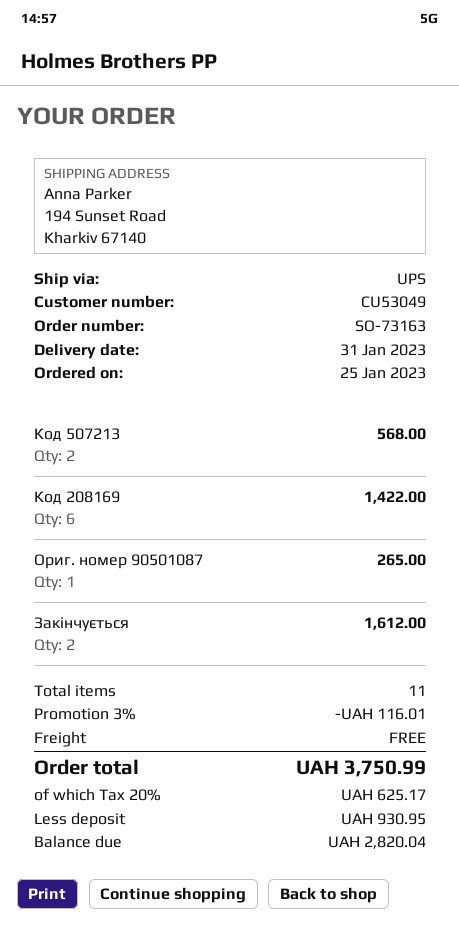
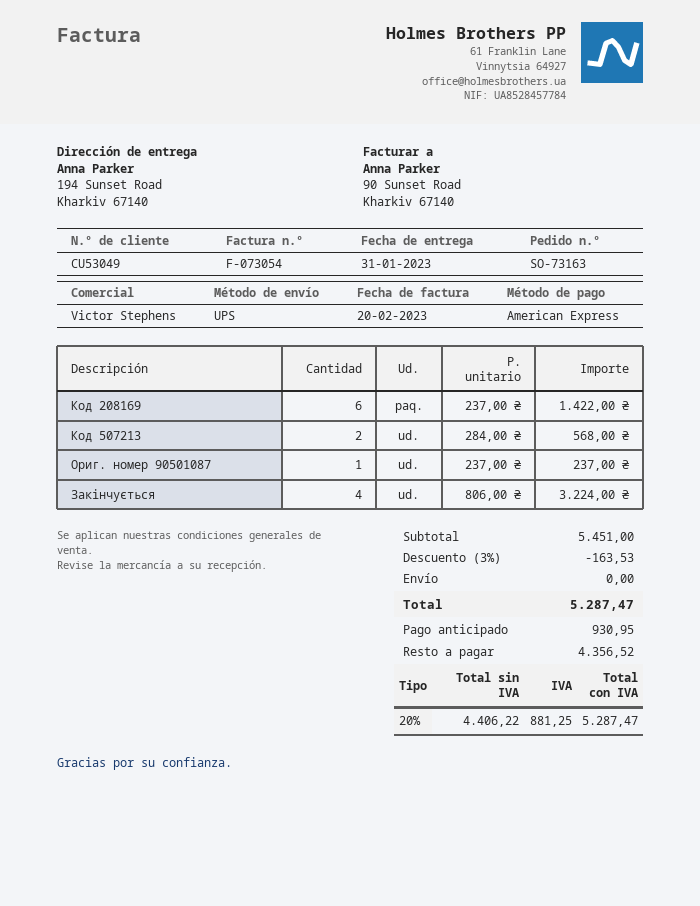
Ориг. номер 90501087: 1 for 265.00 -> 1 for 237.00
Закінчується: 2 for 1612.00 -> 4 for 3224.00
discount: 3% = 116.01 -> 3% = 163.53
tax: 20% = 625.17 -> 20% = 881.25
total: 3750.99 -> 5287.47
balance: 2820.04 -> 4356.52

